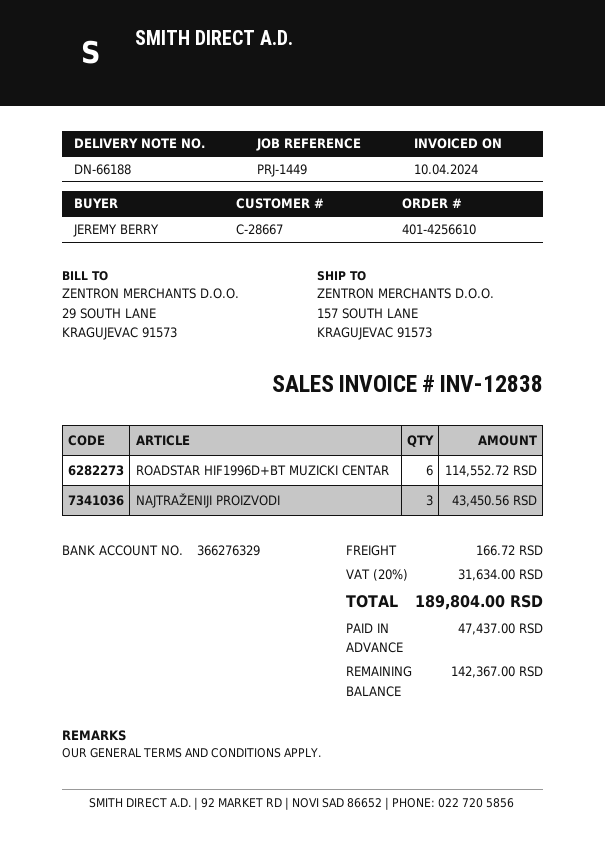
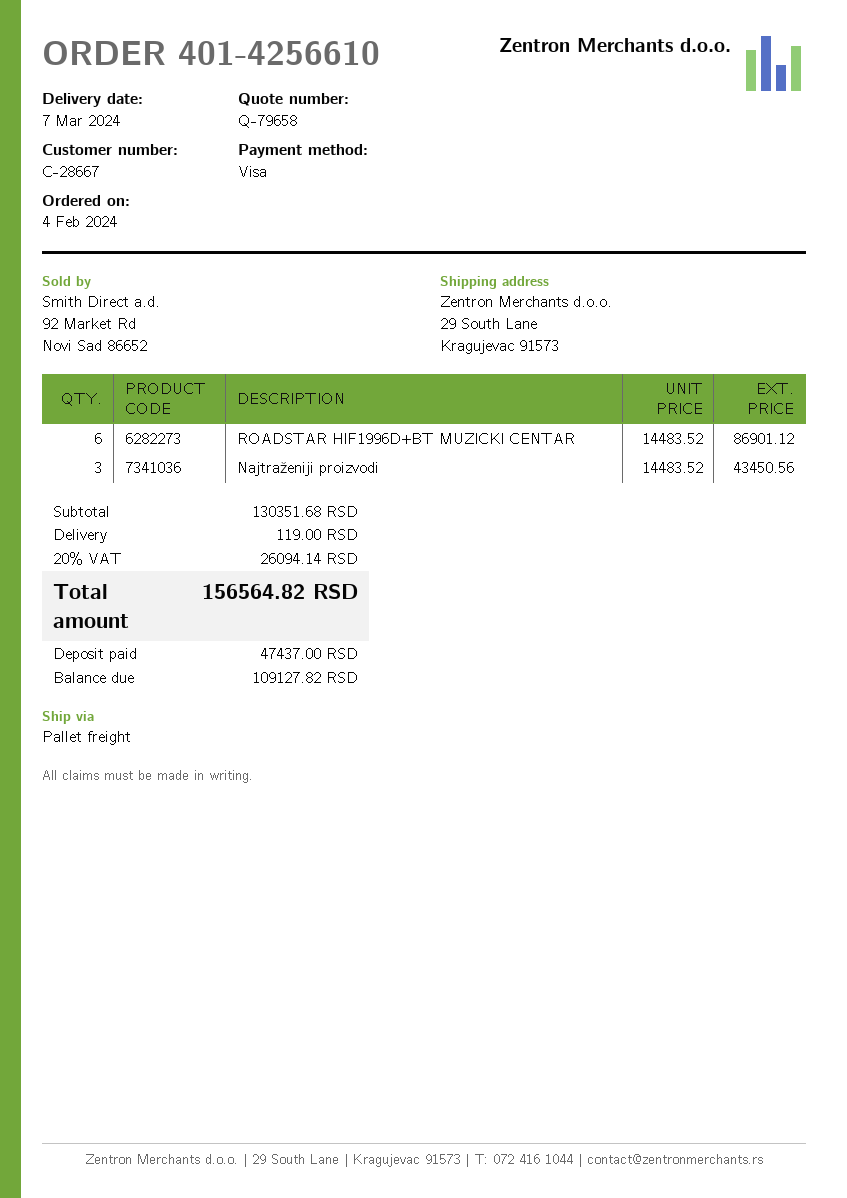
ship to: 157 SOUTH LANE, KRAGUJEVAC 91573 -> 29 South Lane, Kragujevac 91573
ROADSTAR HIF1996D+BT MUZICKI CENTAR: 6 for 114552.72 -> 6 for 86901.12
shipping: 166.72 -> 119.00
tax: 20% = 31634.00 -> 20% = 26094.14
total: 189804.00 -> 156564.82
balance: 142367.00 -> 109127.82

